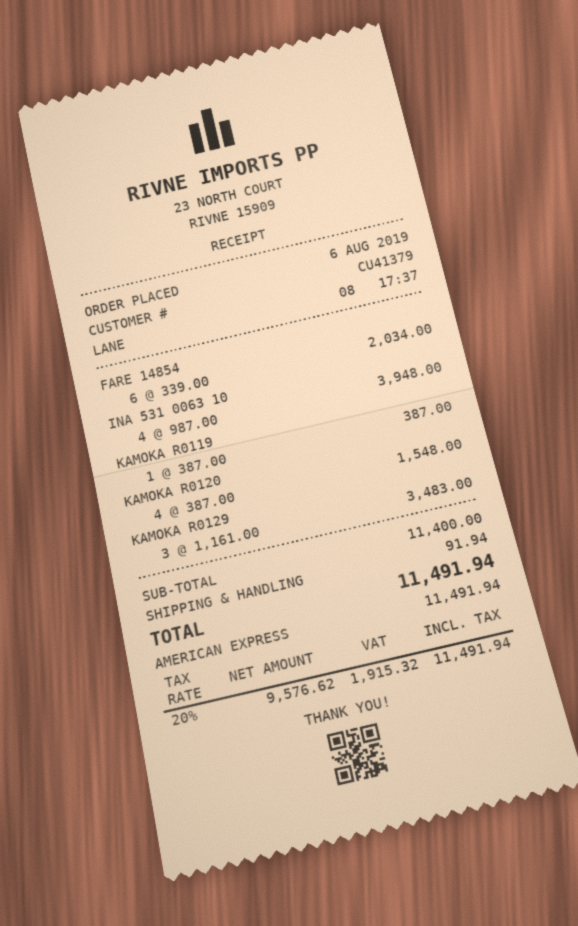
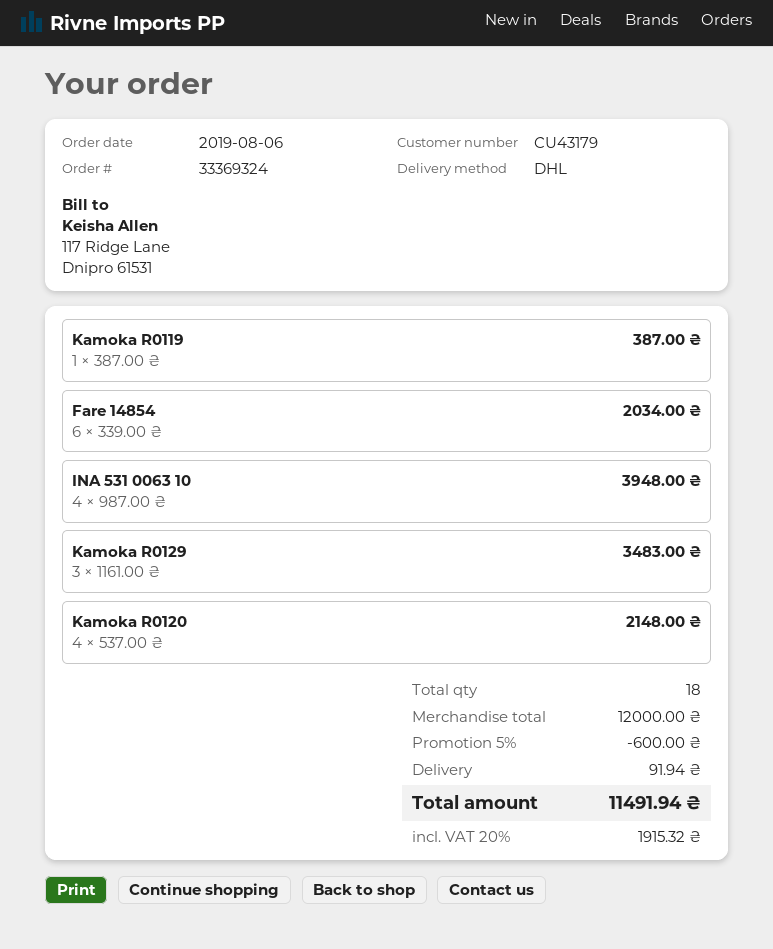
customer number: CU41379 -> CU43179
KAMOKA R0120: 4 x 387.00 = 1548.00 -> 4 x 537.00 = 2148.00
subtotal: 11400.00 -> 12000.00
discount: none -> 5% = 600.00

